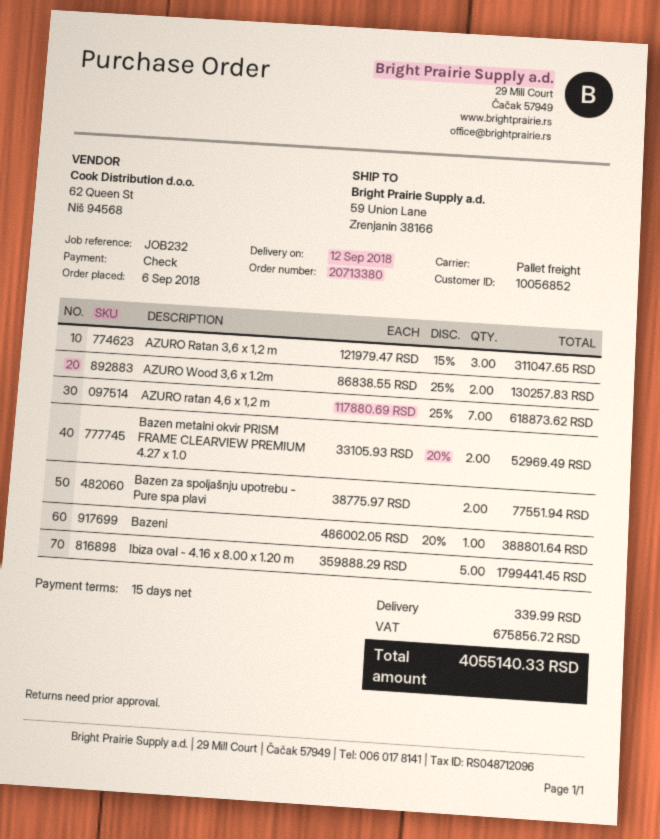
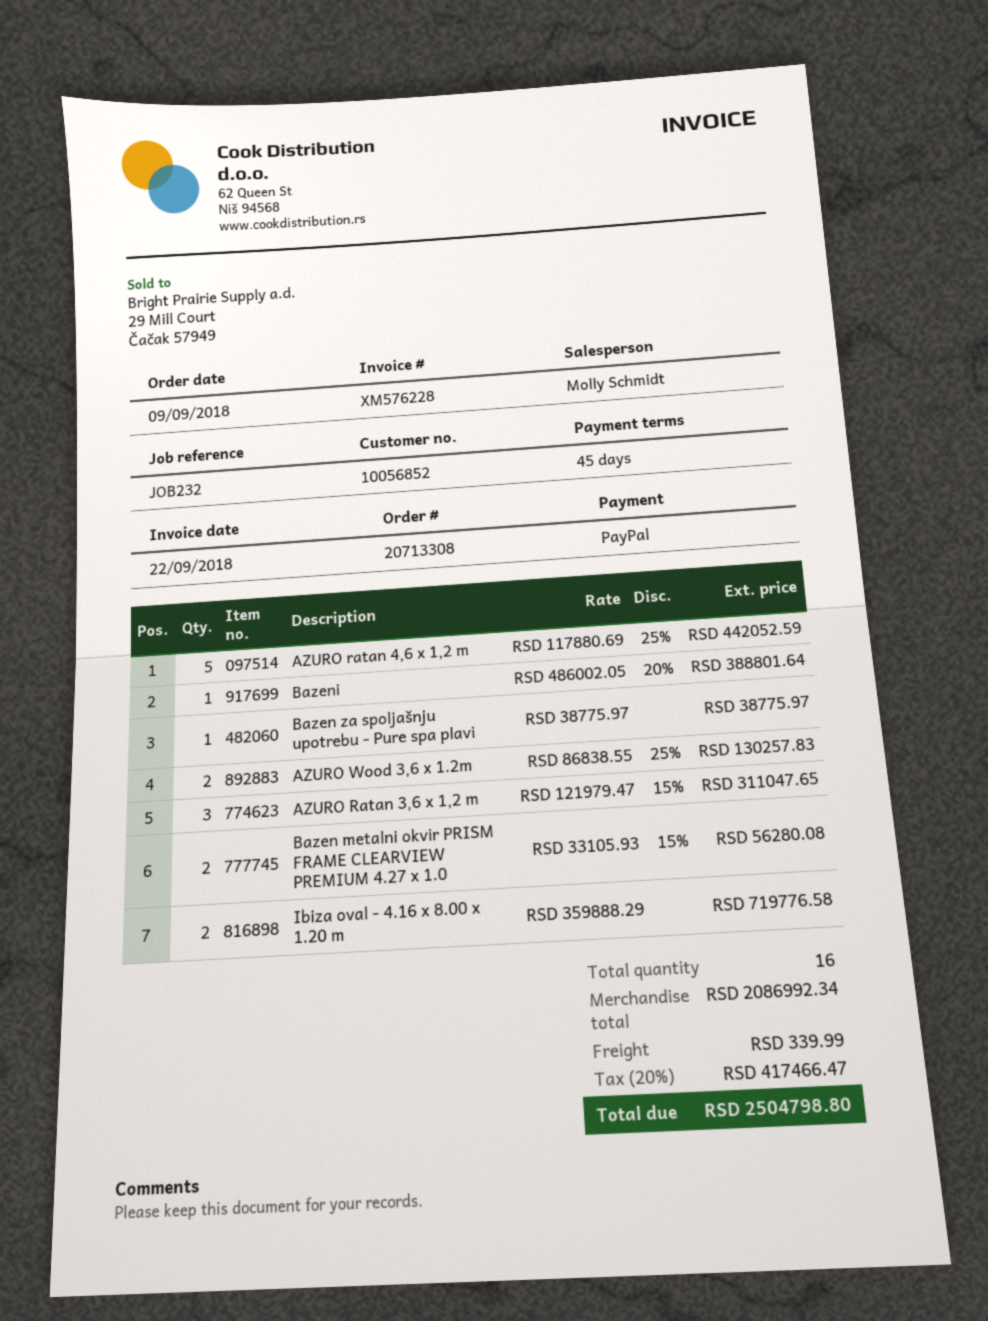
order number: 20713380 -> 20713308
order date: 2018-09-06 -> 2018-09-09
payment terms: 15 days -> 45 days
payment method: cheque -> PayPal
AZURO ratan 4,6 x 1,2 m: 7 x 117880.69 - 25% = 618873.62 -> 5 x 117880.69 - 25% = 442052.59
Bazen metalni okvir PRISM FRAME CLEARVIEW PREMIUM 4.27 x 1.0: 2 x 33105.93 - 20% = 52969.49 -> 2 x 33105.93 - 15% = 56280.08
Bazen za spoljašnju upotrebu - Pure spa plavi: 2 x 38775.97 = 77551.94 -> 1 x 38775.97 = 38775.97
Ibiza oval - 4.16 x 8.00 x 1.20 m: 5 x 359888.29 = 1799441.45 -> 2 x 359888.29 = 719776.58
tax: 675856.72 -> 417466.47
total: 4055140.33 -> 2504798.80

